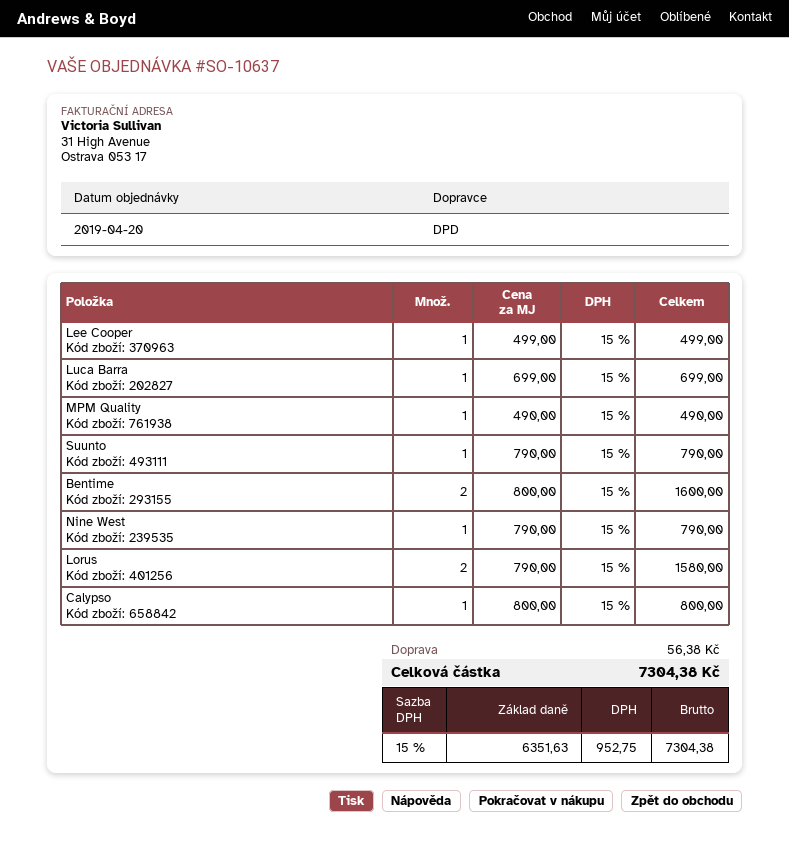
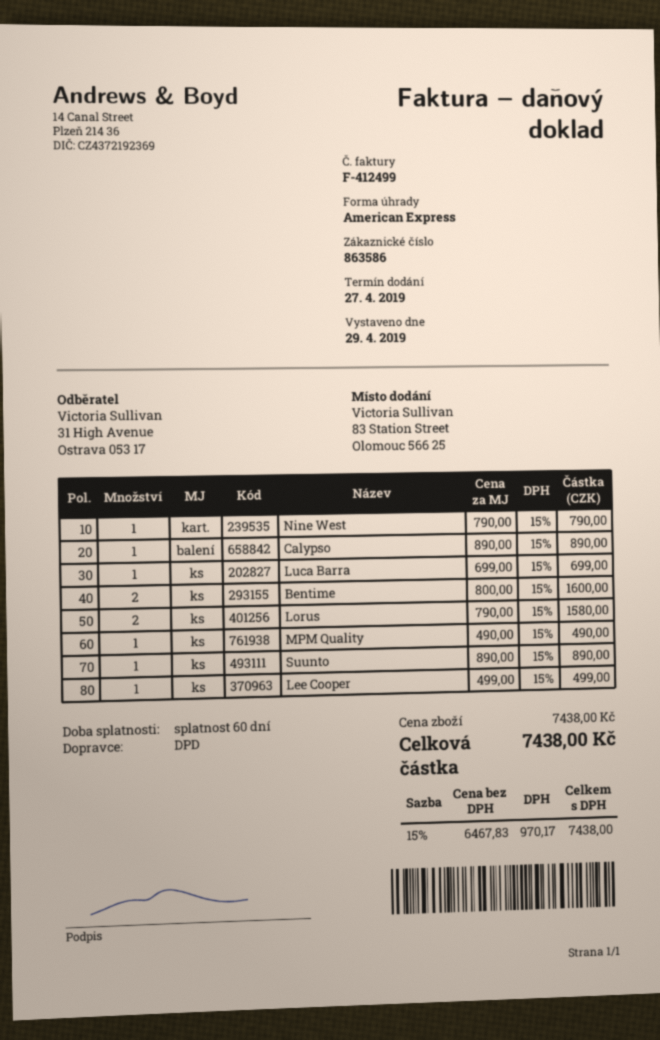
Suunto: 1 x 790.00 = 790.00 -> 1 x 890.00 = 890.00
Calypso: 1 x 800.00 = 800.00 -> 1 x 890.00 = 890.00
shipping: 56.38 -> none
net: 6351.63 -> 6467.83
tax: 15% = 952.75 -> 15% = 970.17
total: 7304.38 -> 7438.00

